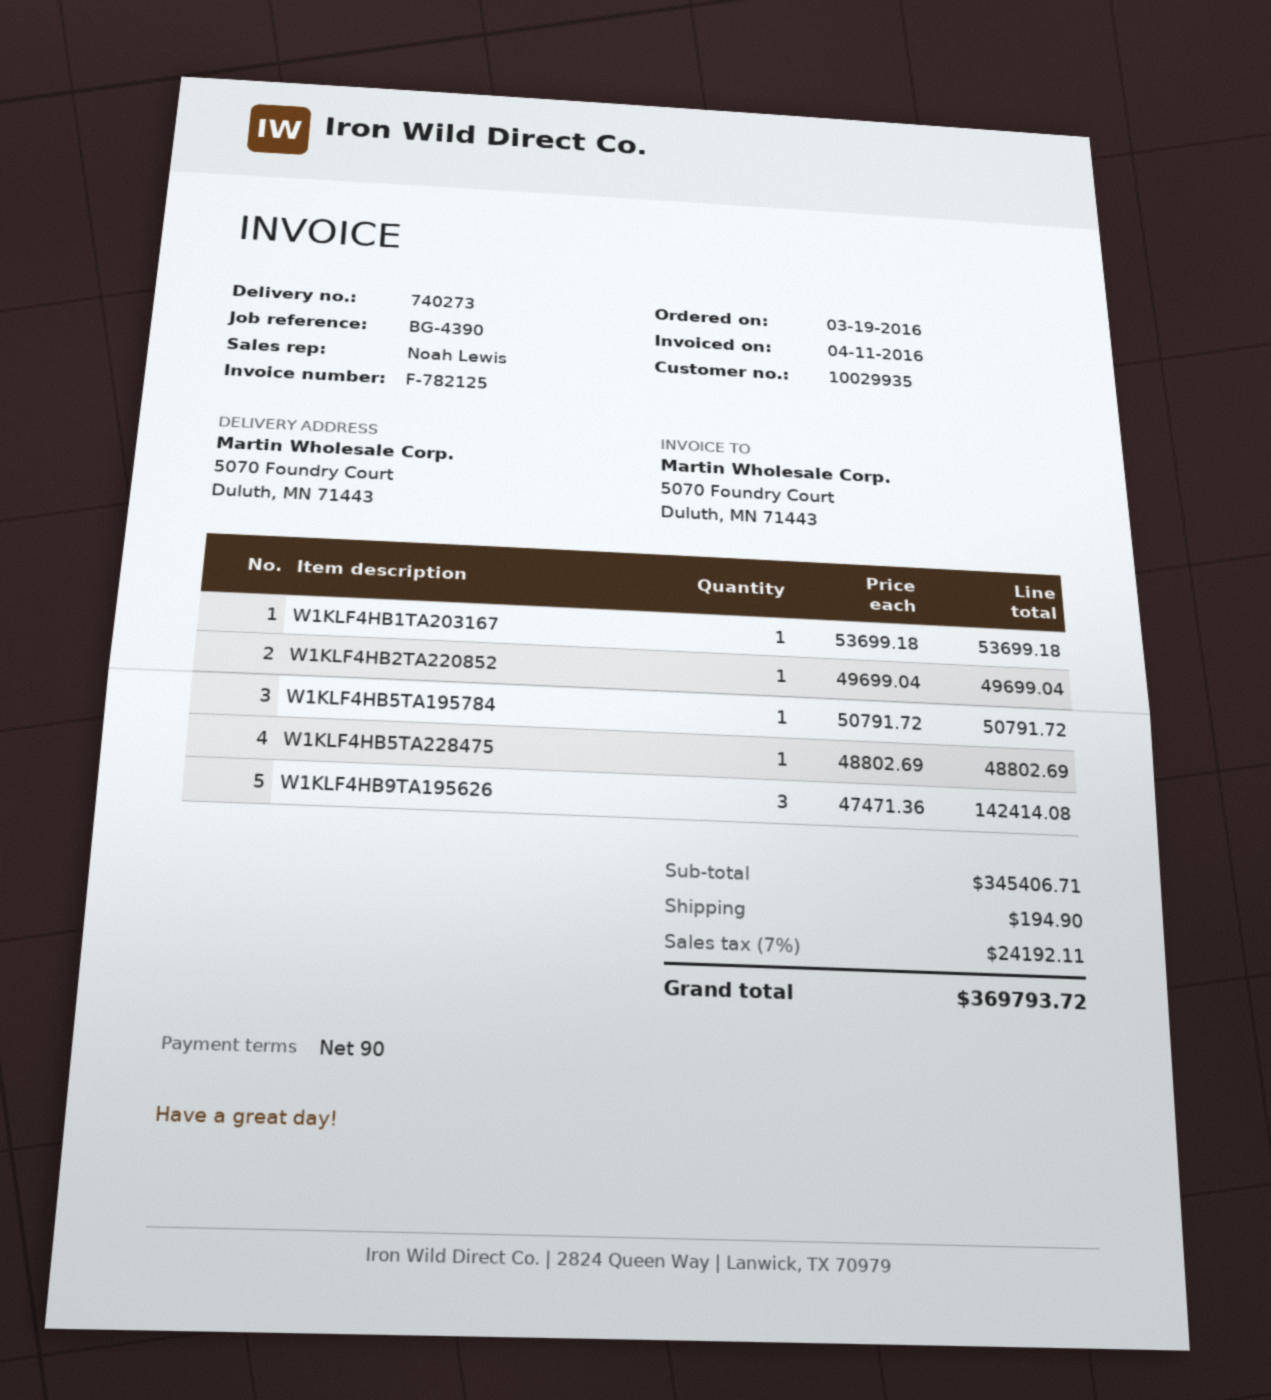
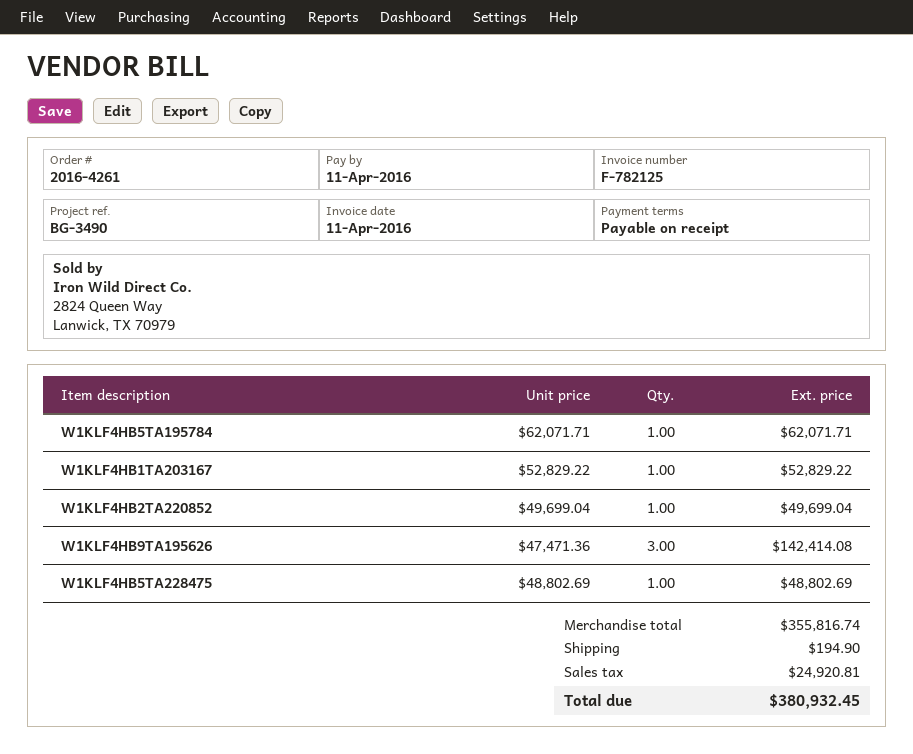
payment terms: 90 days -> on receipt
reference: BG-4390 -> BG-3490
W1KLF4HB1TA203167: 1 x 53699.18 = 53699.18 -> 1 x 52829.22 = 52829.22
W1KLF4HB5TA195784: 1 x 50791.72 = 50791.72 -> 1 x 62071.71 = 62071.71
subtotal: 345406.71 -> 355816.74
tax: 24192.11 -> 24920.81
total: 369793.72 -> 380932.45

